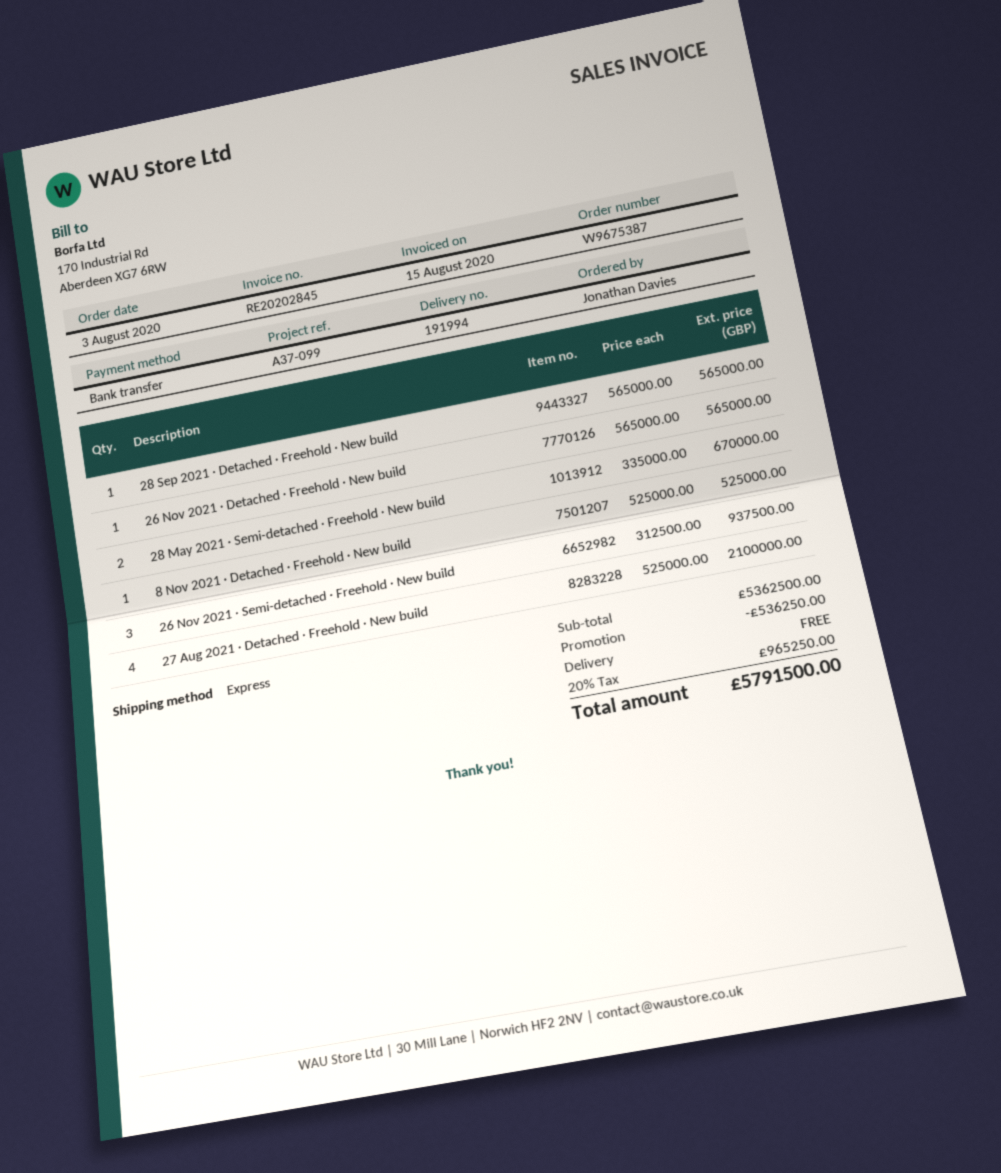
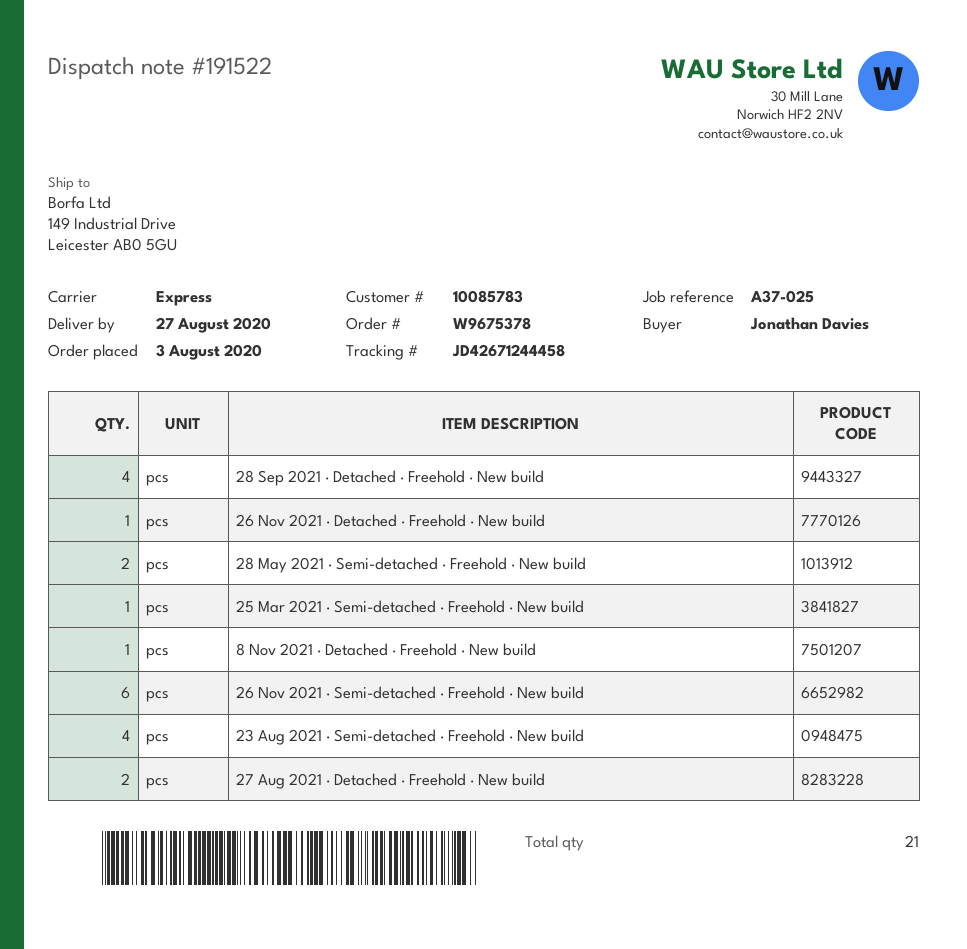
order number: W9675387 -> W9675378
delivery note number: 191994 -> 191522
reference: A37-099 -> A37-025
28 Sep 2021 · Detached · Freehold · New build: 1 -> 4
26 Nov 2021 · Semi-detached · Freehold · New build: 3 -> 6
27 Aug 2021 · Detached · Freehold · New build: 4 -> 2
25 Mar 2021 · Semi-detached · Freehold · New build: none -> 1
23 Aug 2021 · Semi-detached · Freehold · New build: none -> 4

